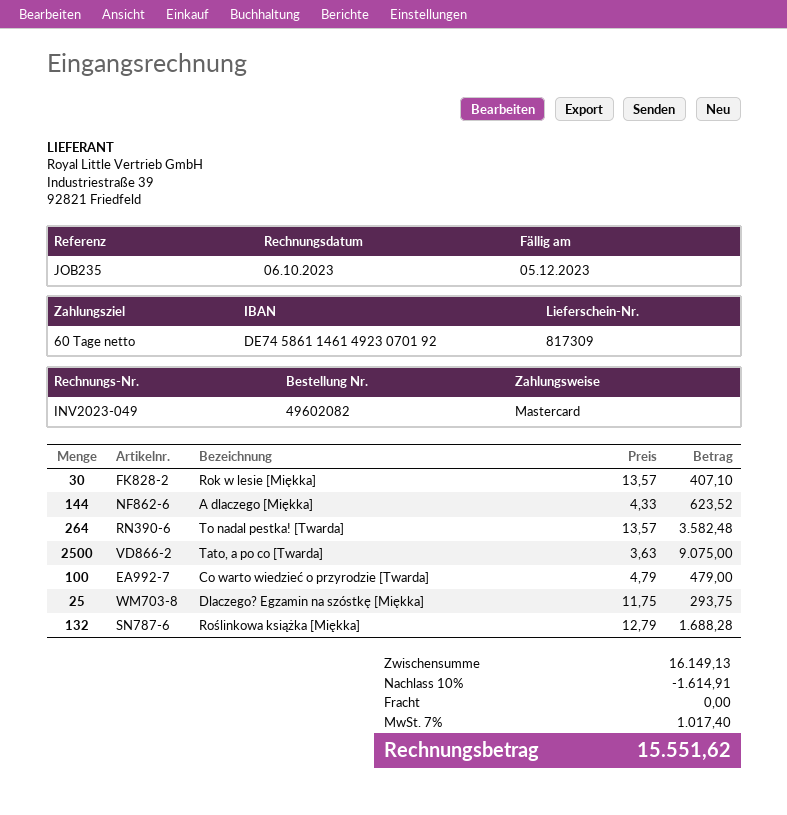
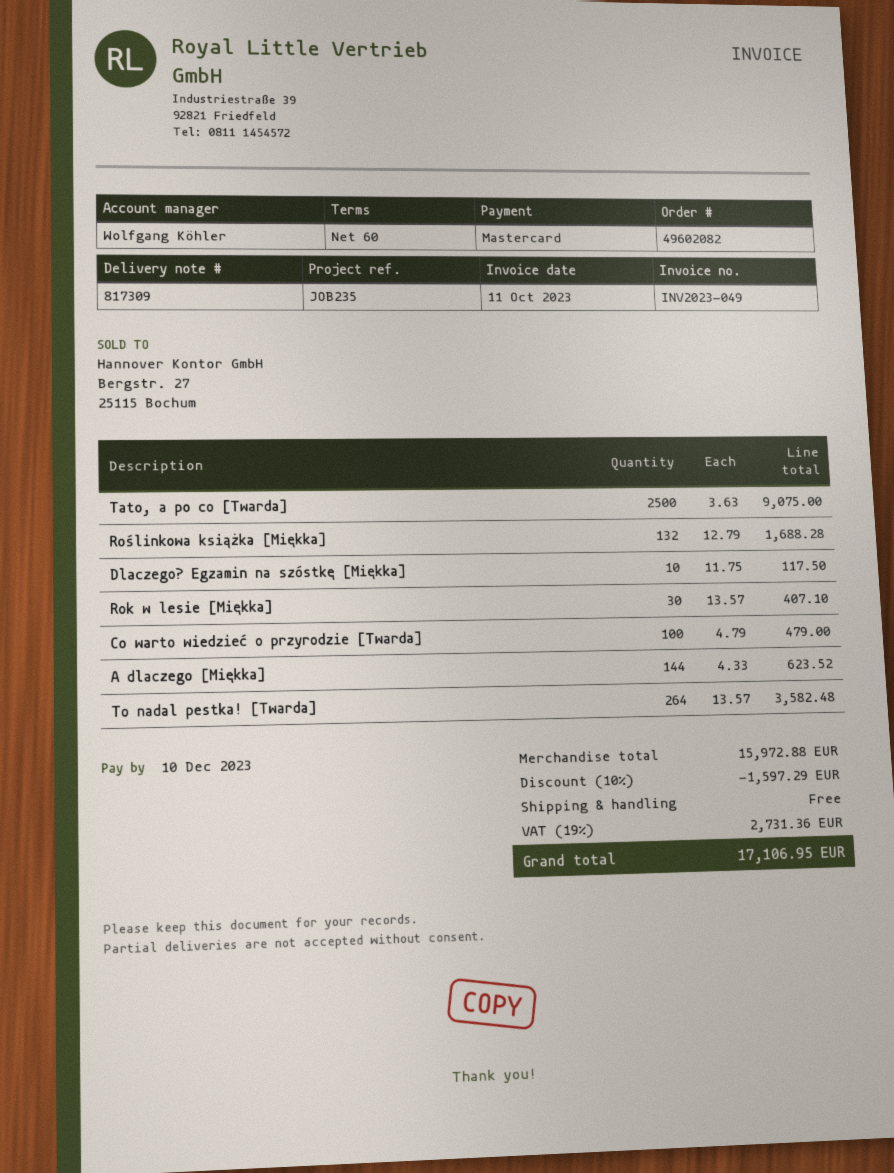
invoice date: 2023-10-06 -> 2023-10-11
due date: 2023-12-05 -> 2023-12-10
Dlaczego? Egzamin na szóstkę [Miękka]: 25 x 11.75 = 293.75 -> 10 x 11.75 = 117.50
subtotal: 16149.13 -> 15972.88
discount: 10% = 1614.91 -> 10% = 1597.29
tax: 7% = 1017.40 -> 19% = 2731.36
total: 15551.62 -> 17106.95

